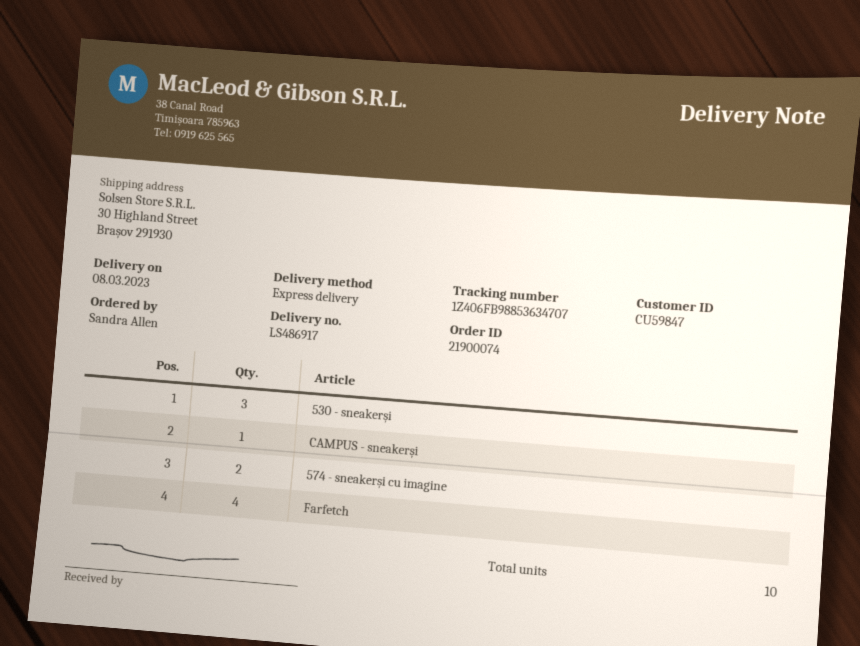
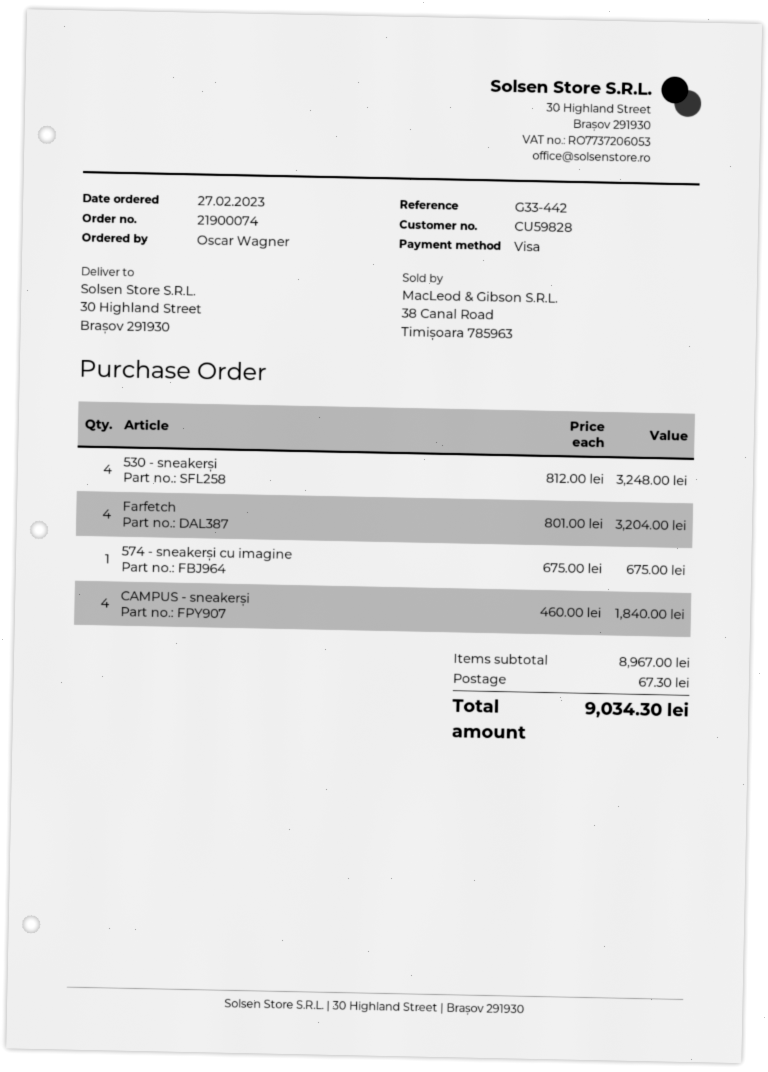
customer number: CU59847 -> CU59828
ordered by: Sandra Allen -> Oscar Wagner
530 - sneakerși: 3 -> 4
CAMPUS - sneakerși: 1 -> 4
574 - sneakerși cu imagine: 2 -> 1

